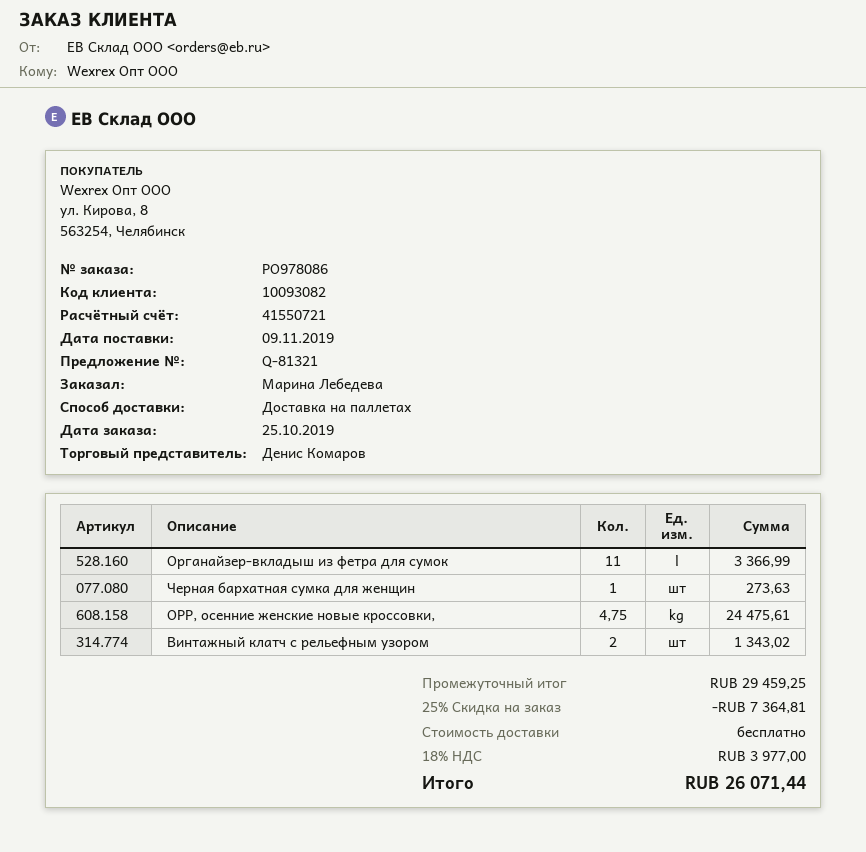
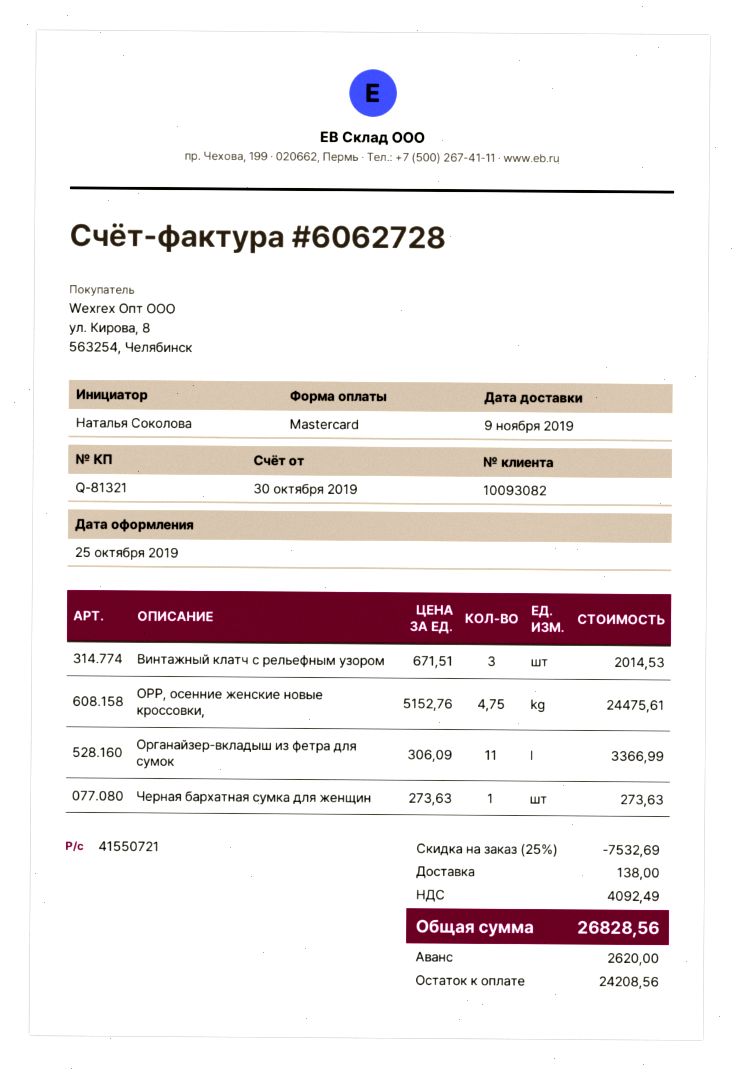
ordered by: Марина Лебедева -> Наталья Соколова
Винтажный клатч с рельефным узором: 2 for 1343.02 -> 3 for 2014.53
discount: 25% = 7364.81 -> 25% = 7532.69
shipping: 0.00 -> 138.00
tax: 3977.00 -> 4092.49
total: 26071.44 -> 26828.56

